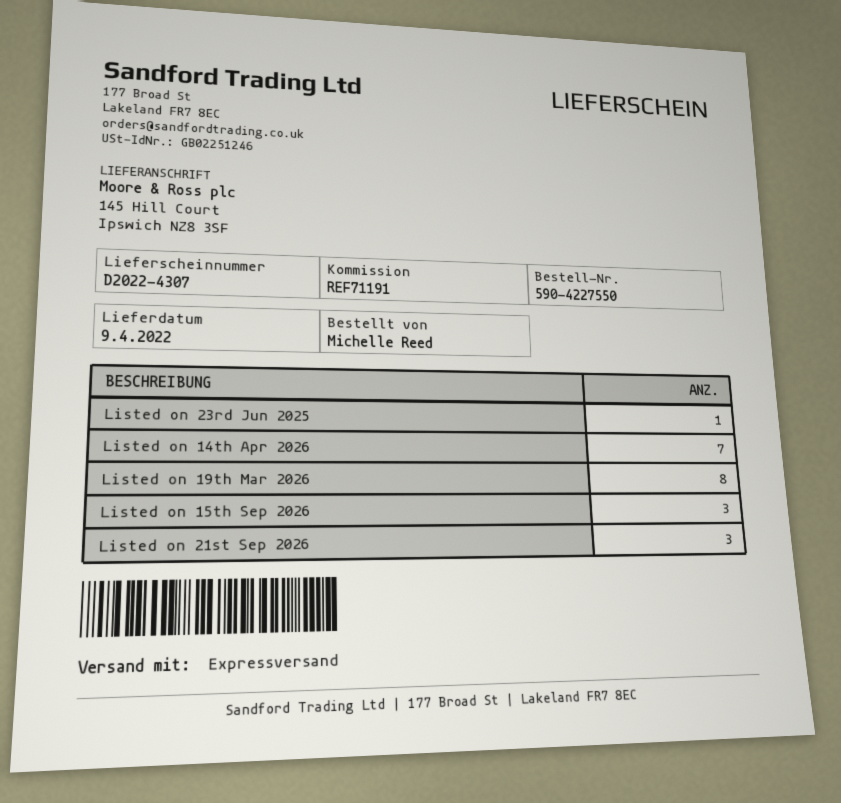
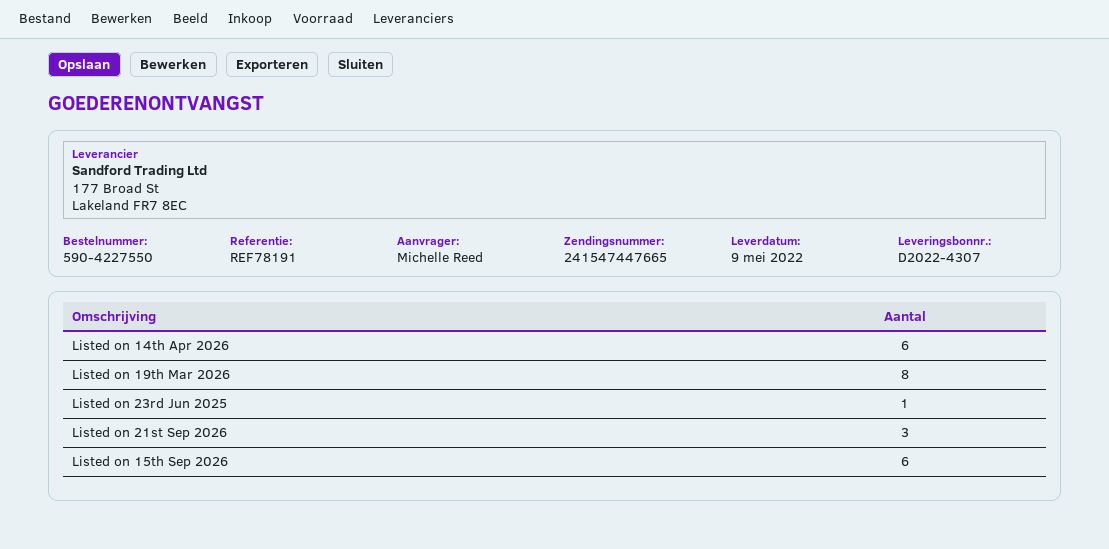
delivery date: 2022-04-09 -> 2022-05-09
reference: REF71191 -> REF78191
Listed on 14th Apr 2026: 7 -> 6
Listed on 15th Sep 2026: 3 -> 6

